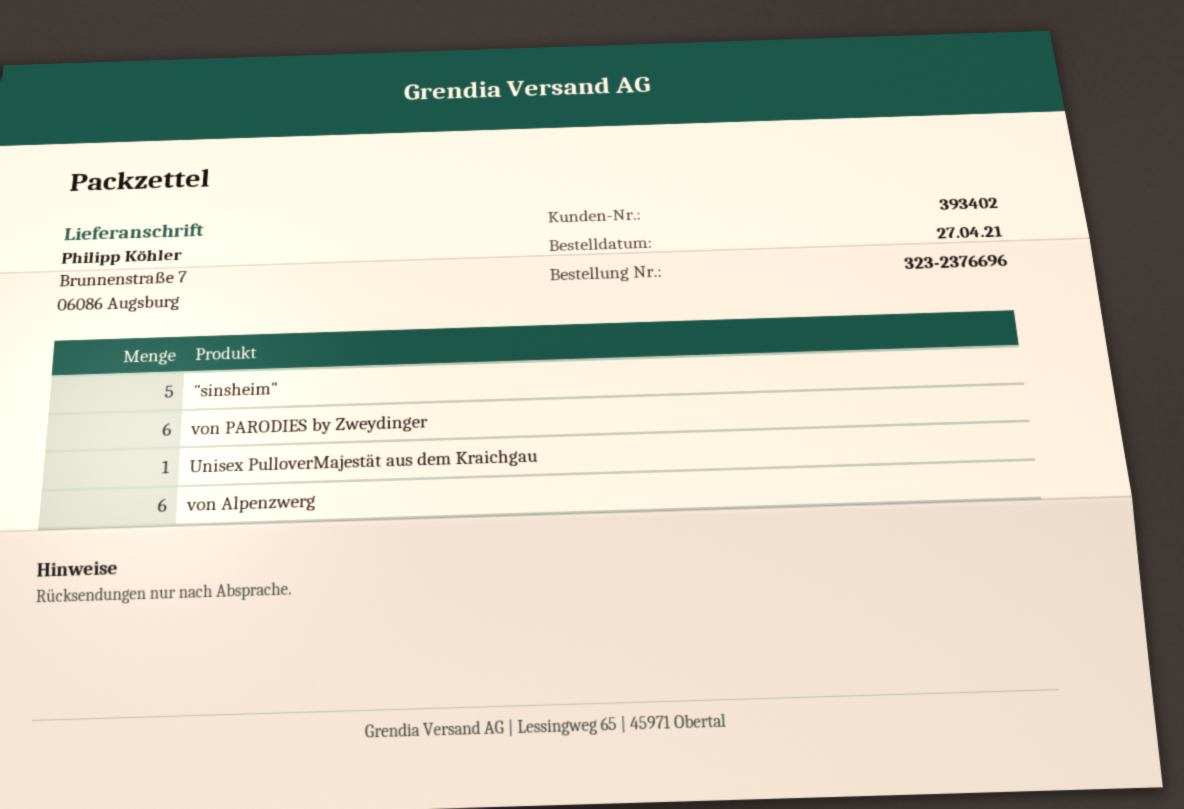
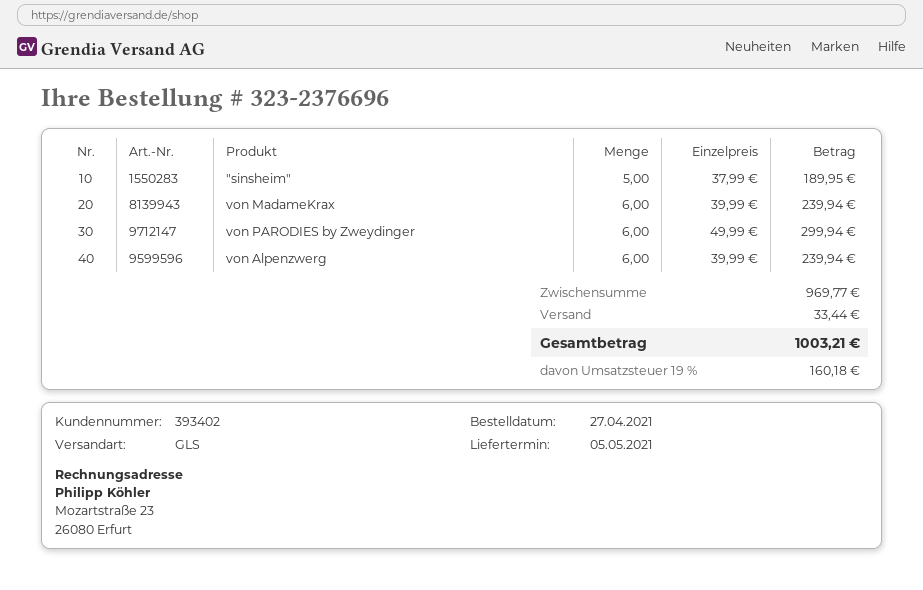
Unisex PulloverMajestät aus dem Kraichgau: 1 -> none
von MadameKrax: none -> 6

